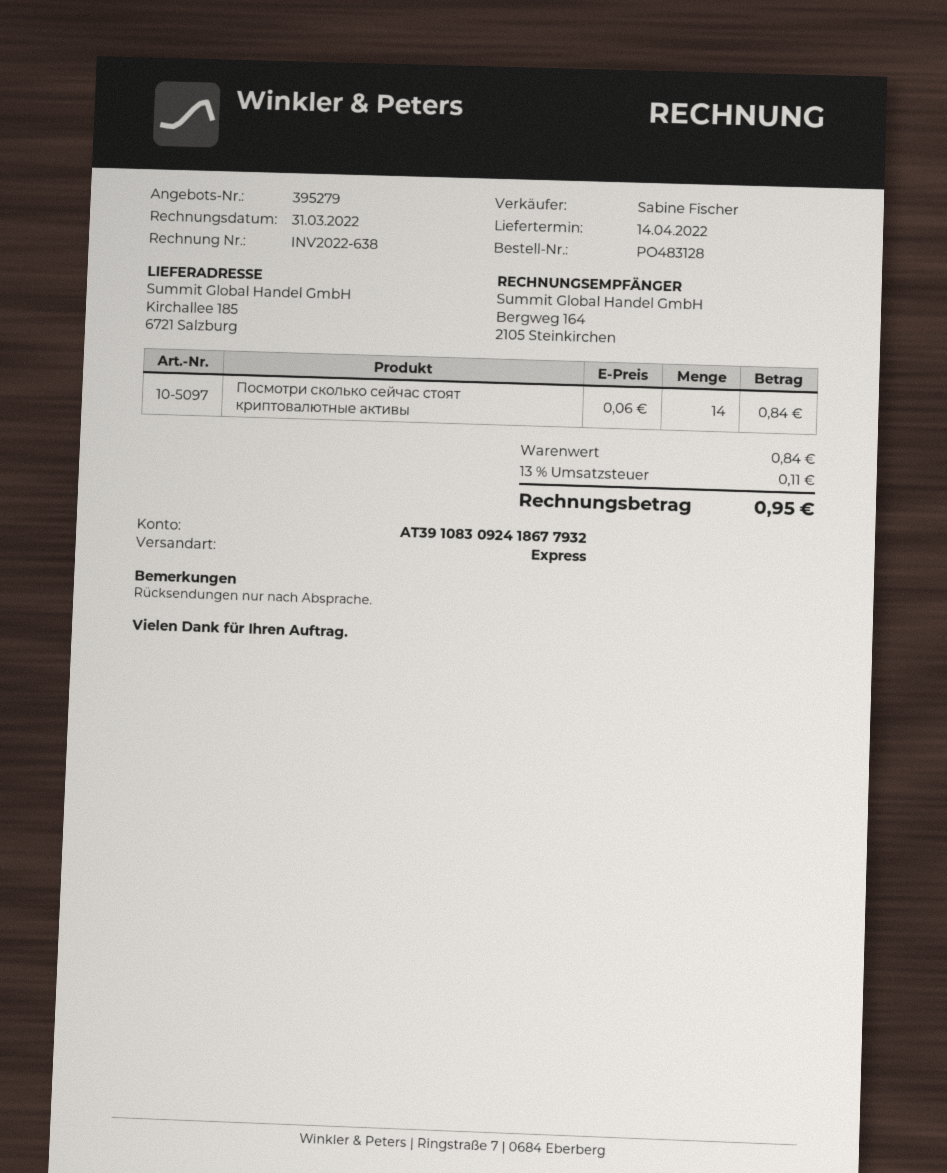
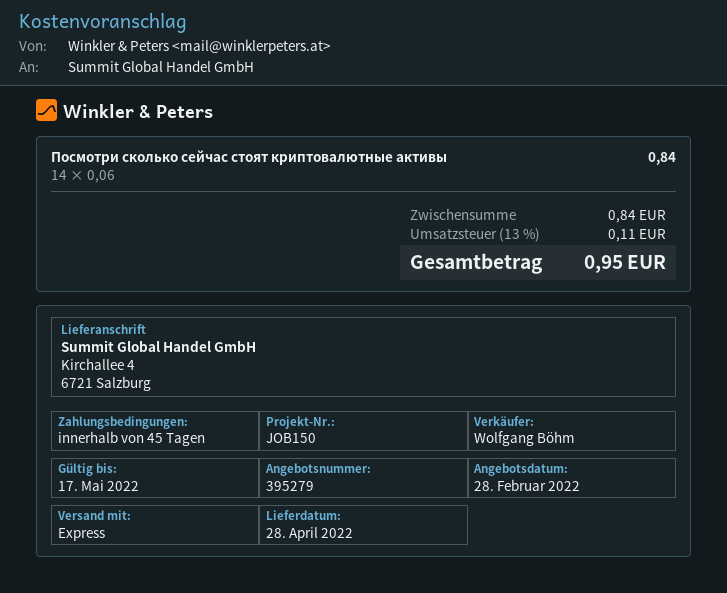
delivery date: 2022-04-14 -> 2022-04-28
sales rep: Sabine Fischer -> Wolfgang Böhm
ship to: Kirchallee 185, 6721 Salzburg -> Kirchallee 4, 6721 Salzburg

